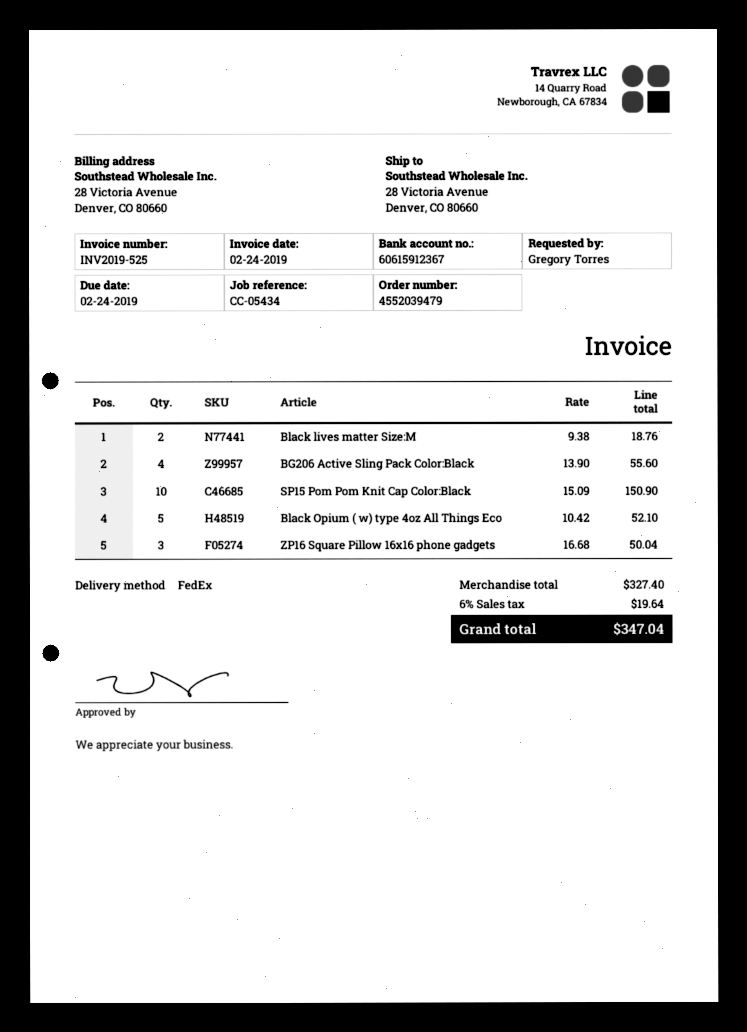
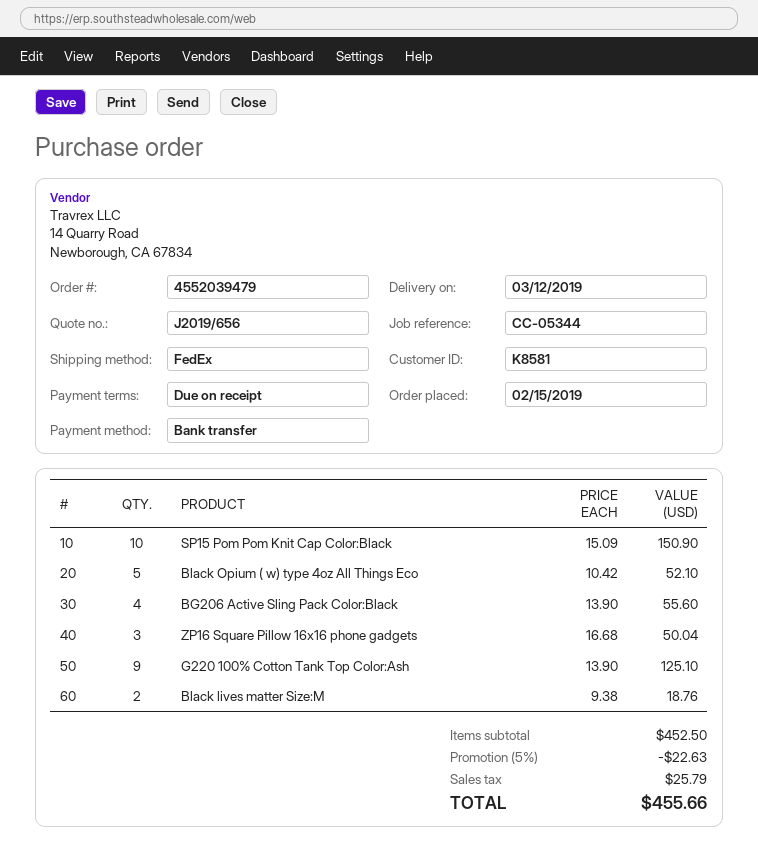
reference: CC-05434 -> CC-05344
G220 100% Cotton Tank Top Color:Ash: none -> 9 x 13.90 = 125.10
subtotal: 327.40 -> 452.50
discount: none -> 5% = 22.63
tax: 19.64 -> 25.79
total: 347.04 -> 455.66

